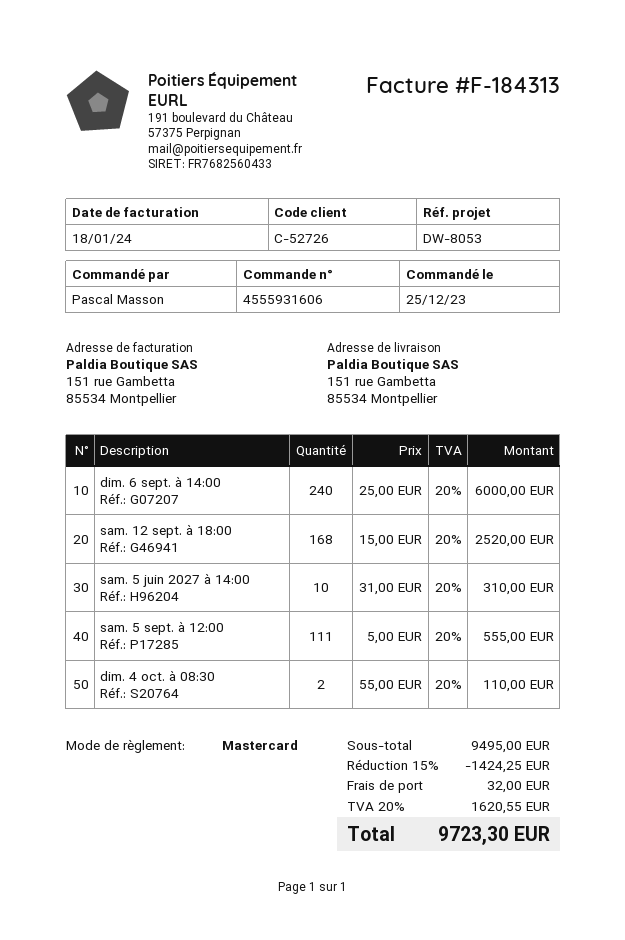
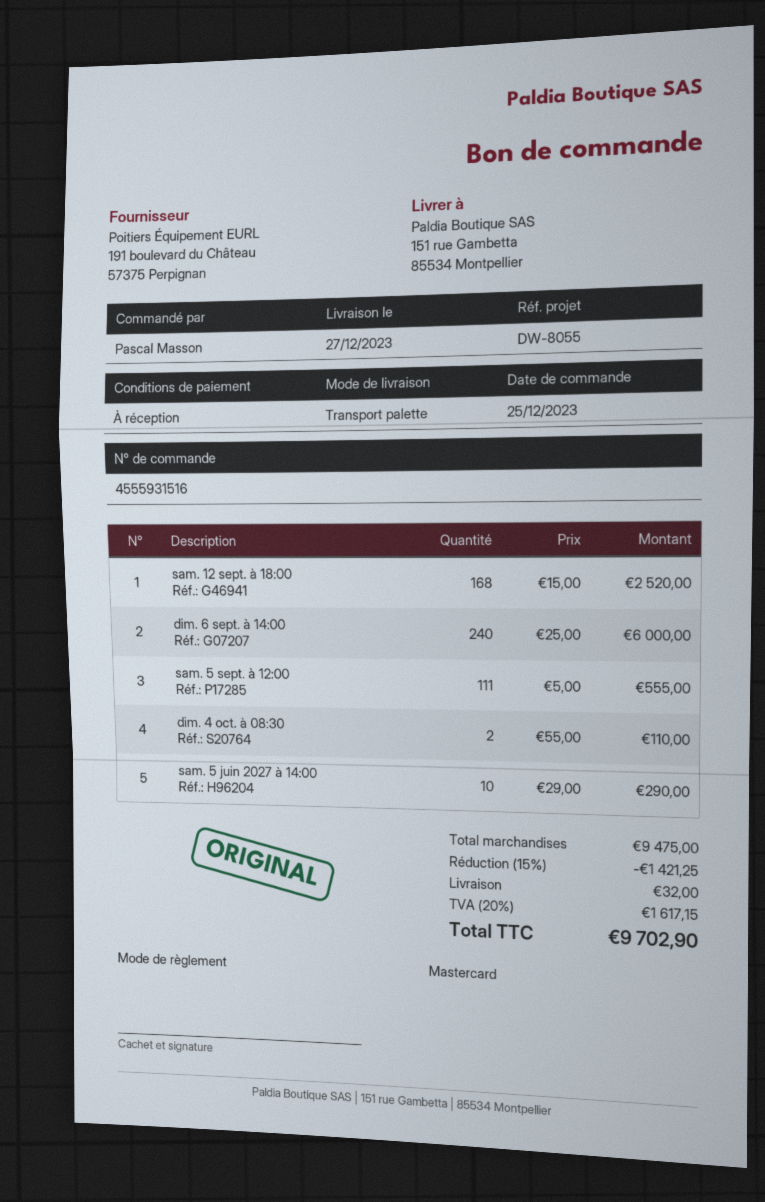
order number: 4555931606 -> 4555931516
reference: DW-8053 -> DW-8055
sam. 5 juin 2027 à 14:00: 10 x 31.00 = 310.00 -> 10 x 29.00 = 290.00
subtotal: 9495.00 -> 9475.00
discount: 15% = 1424.25 -> 15% = 1421.25
tax: 20% = 1620.55 -> 20% = 1617.15
total: 9723.30 -> 9702.90

